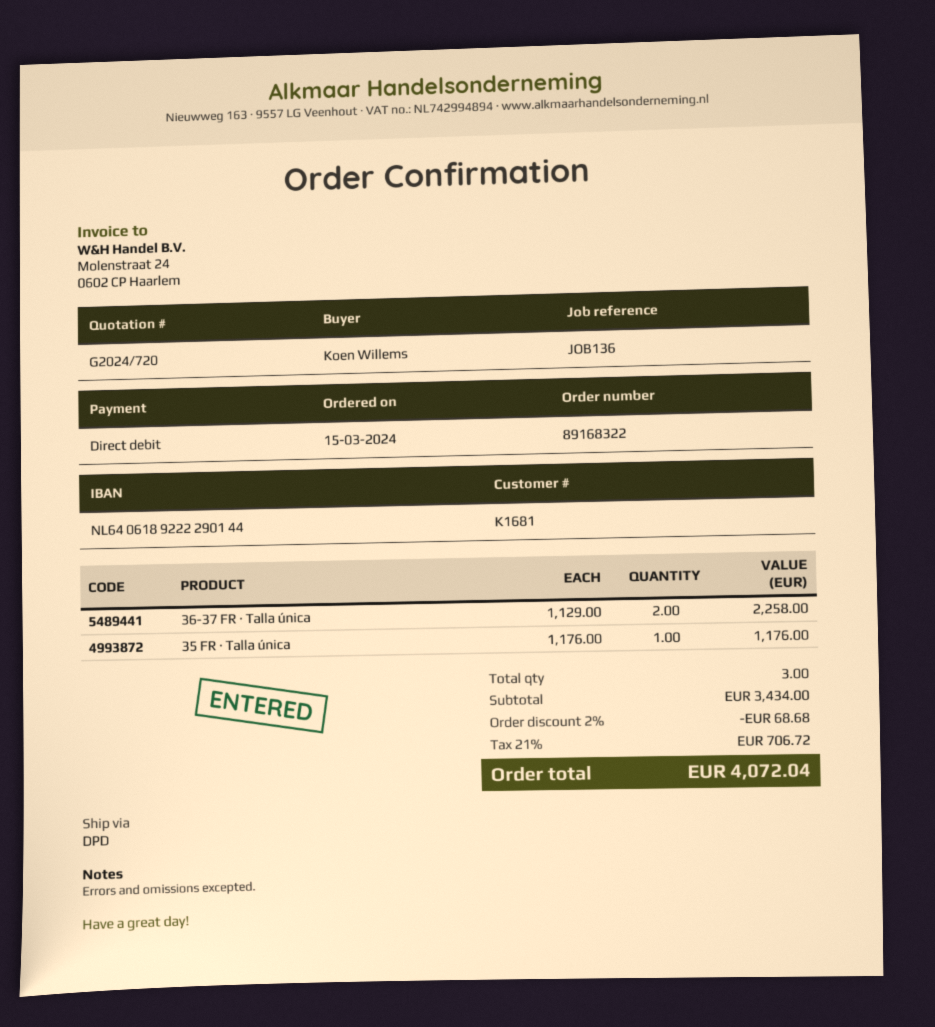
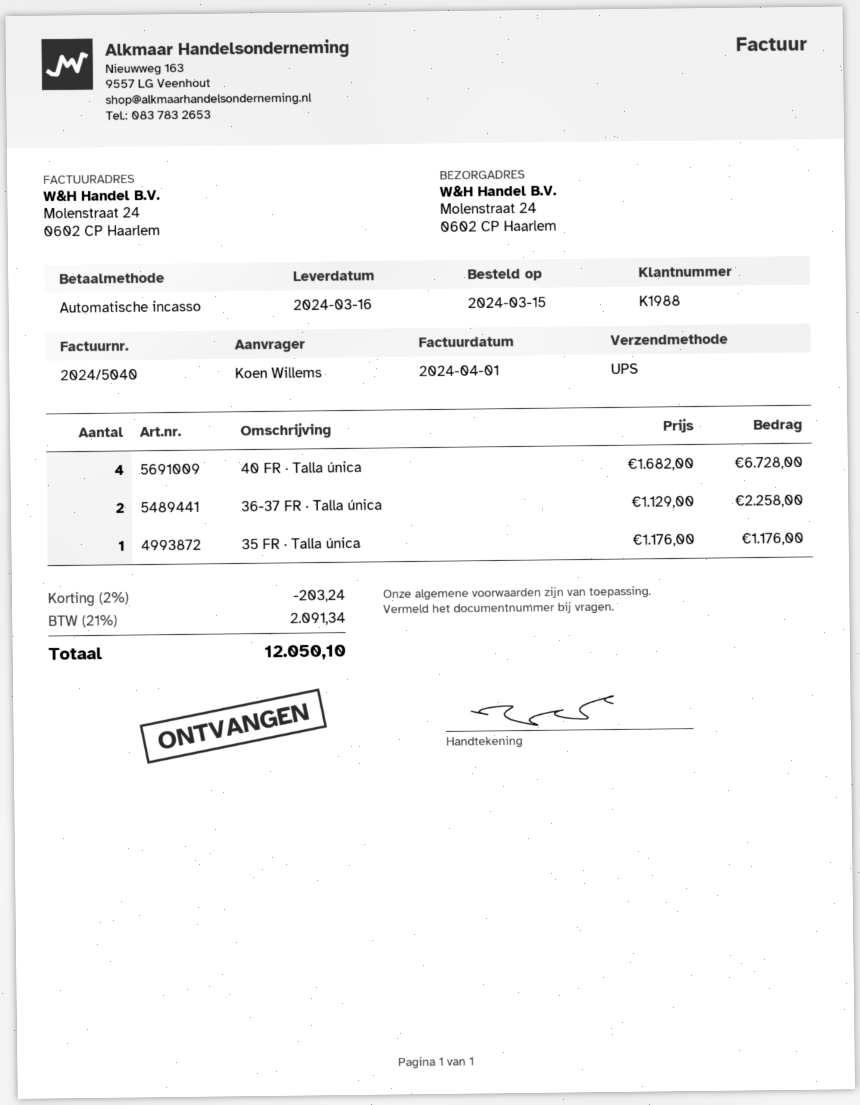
customer number: K1681 -> K1988
shipping method: DPD -> UPS
40 FR · Talla única: none -> 4 x 1682.00 = 6728.00
discount: 2% = 68.68 -> 2% = 203.24
tax: 21% = 706.72 -> 21% = 2091.34
total: 4072.04 -> 12050.10

